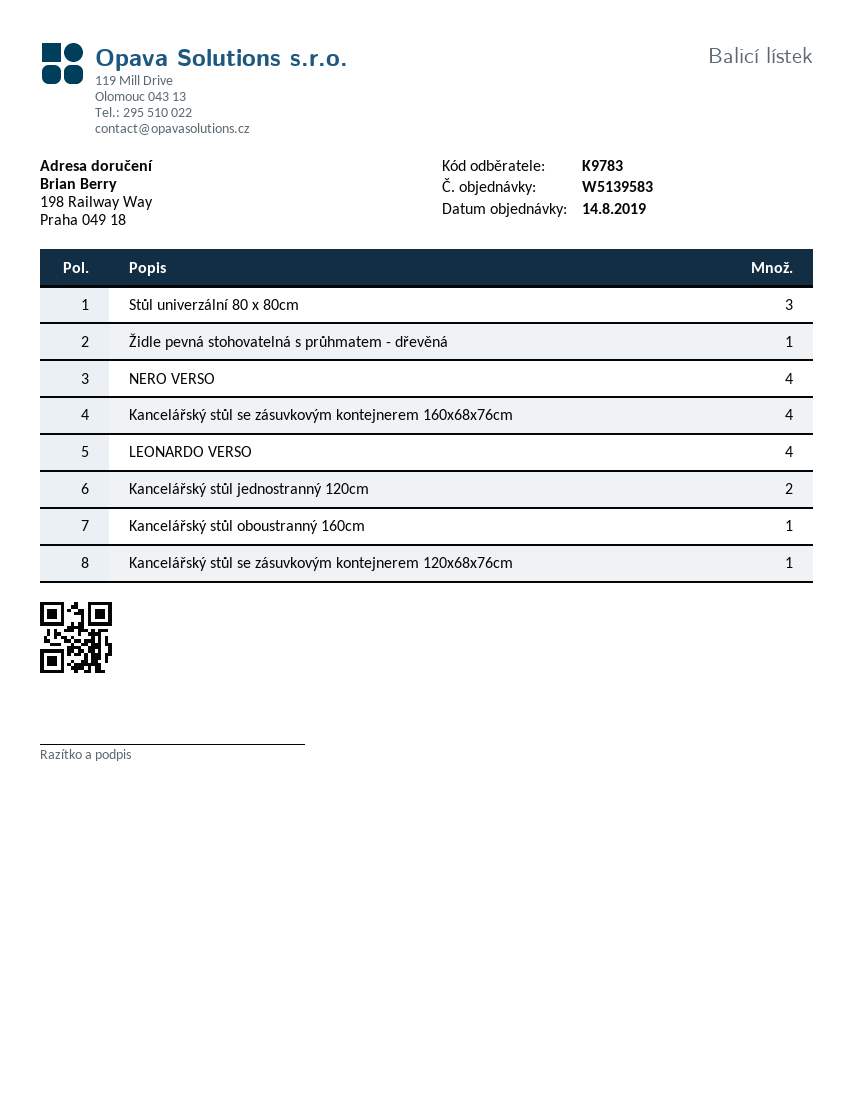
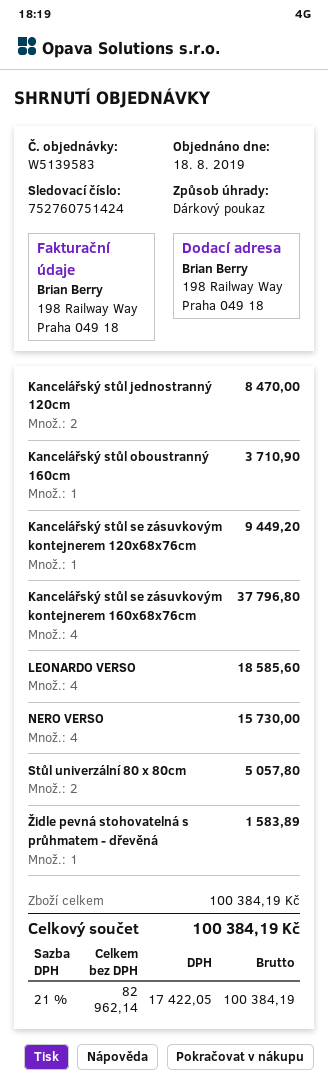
order date: 2019-08-14 -> 2019-08-18
Stůl univerzální 80 x 80cm: 3 -> 2

